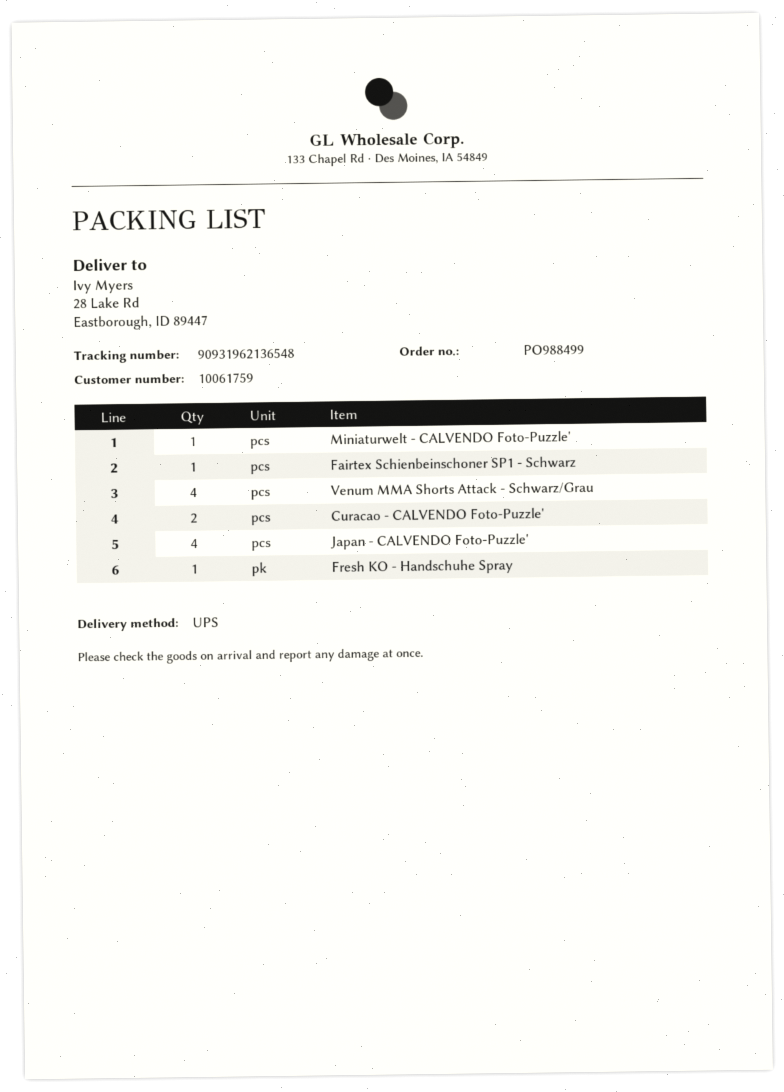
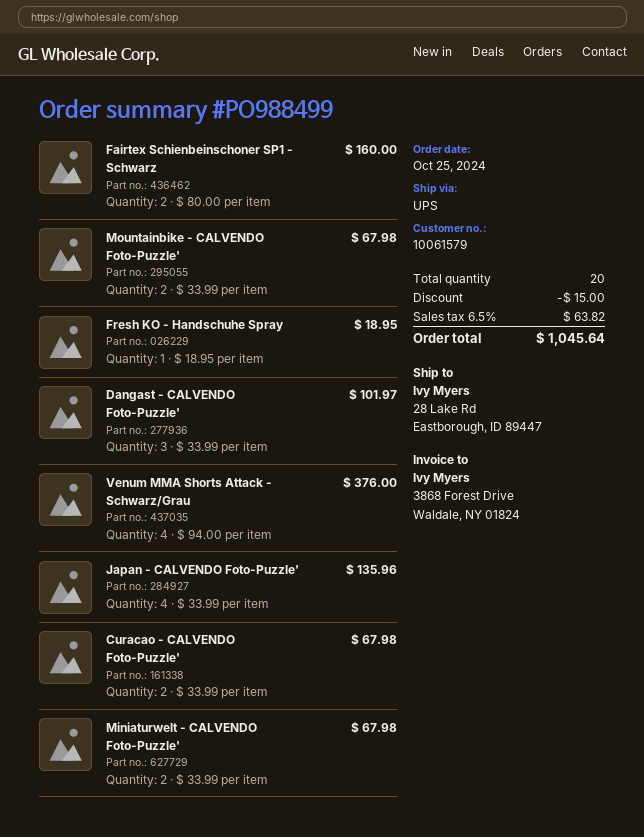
customer number: 10061759 -> 10061579
Miniaturwelt - CALVENDO Foto-Puzzle': 1 -> 2
Fairtex Schienbeinschoner SP1 - Schwarz: 1 -> 2
Mountainbike - CALVENDO Foto-Puzzle': none -> 2
Dangast - CALVENDO Foto-Puzzle': none -> 3

